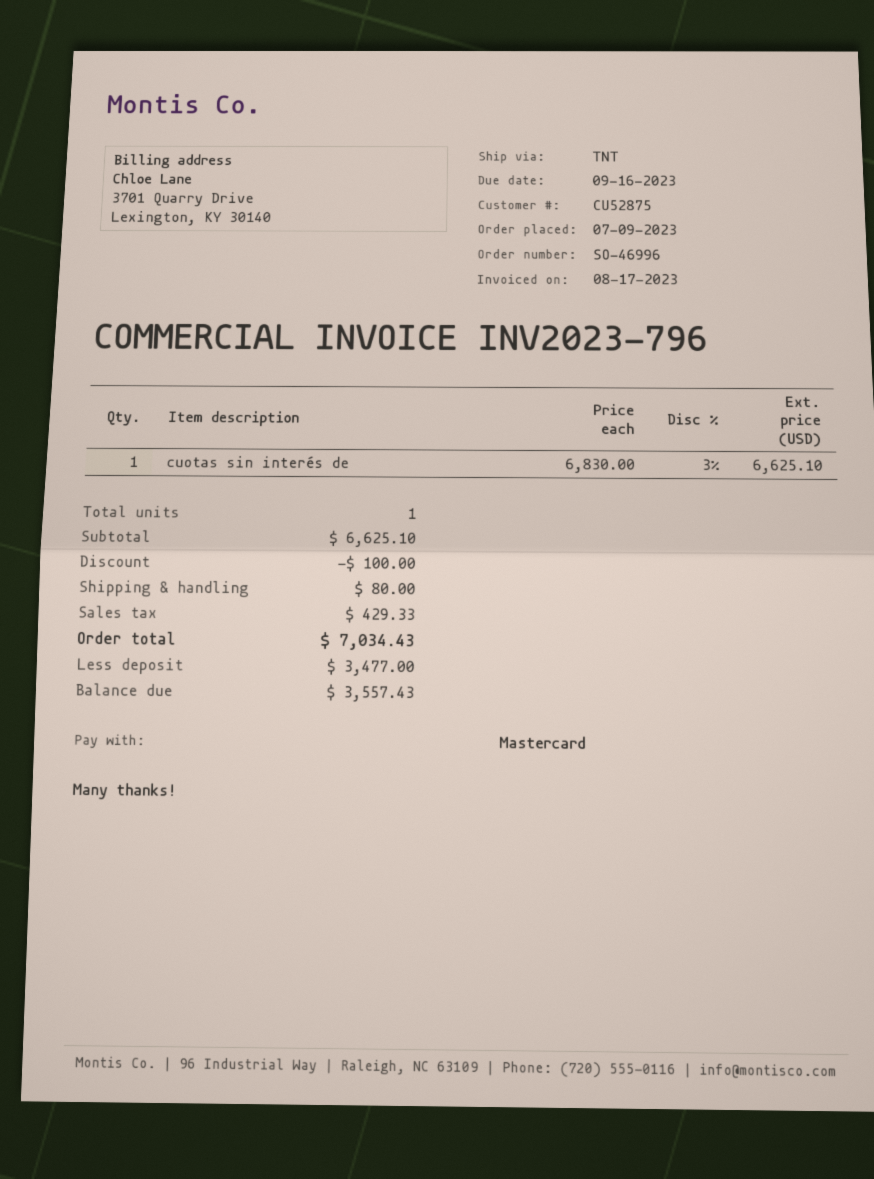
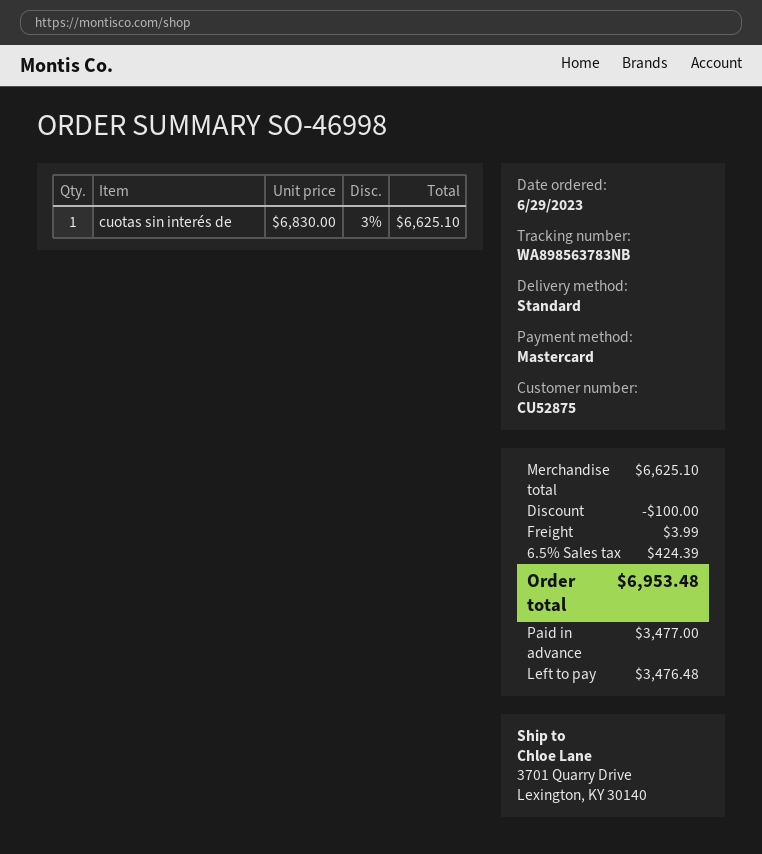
order number: SO-46996 -> SO-46998
order date: 2023-07-09 -> 2023-06-29
shipping method: TNT -> standard
shipping: 80.00 -> 3.99
tax: 429.33 -> 424.39
total: 7034.43 -> 6953.48
balance: 3557.43 -> 3476.48

